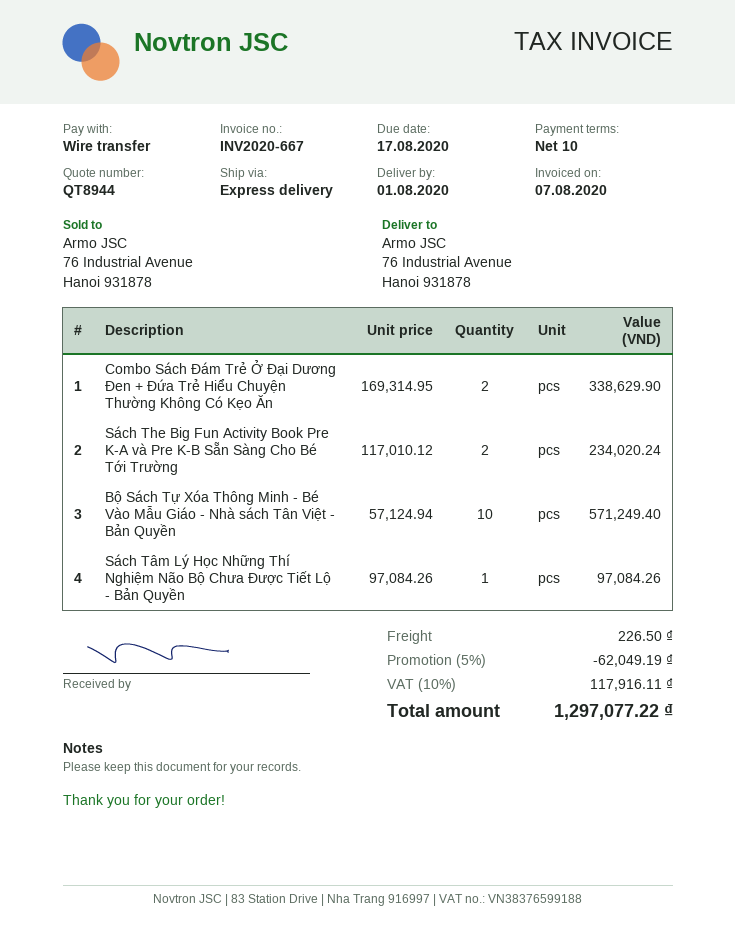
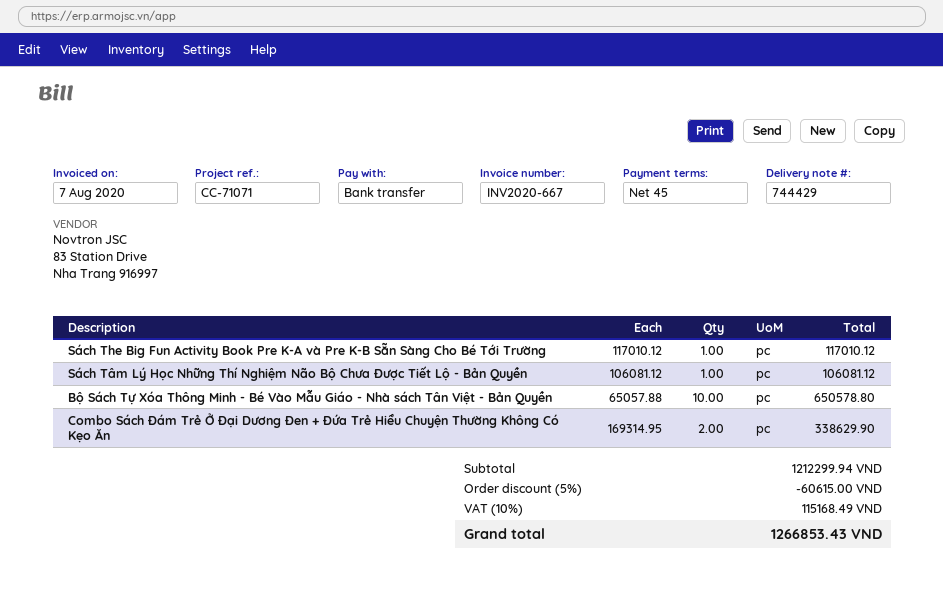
payment terms: 10 days -> 45 days
Sách The Big Fun Activity Book Pre K-A và Pre K-B Sẵn Sàng Cho Bé Tới Trường: 2 x 117010.12 = 234020.24 -> 1 x 117010.12 = 117010.12
Bộ Sách Tự Xóa Thông Minh - Bé Vào Mẫu Giáo - Nhà sách Tân Việt - Bản Quyền: 10 x 57124.94 = 571249.40 -> 10 x 65057.88 = 650578.80
Sách Tâm Lý Học Những Thí Nghiệm Não Bộ Chưa Được Tiết Lộ - Bản Quyền: 1 x 97084.26 = 97084.26 -> 1 x 106081.12 = 106081.12
discount: 5% = 62049.19 -> 5% = 60615.00
shipping: 226.50 -> none
tax: 10% = 117916.11 -> 10% = 115168.49
total: 1297077.22 -> 1266853.43

